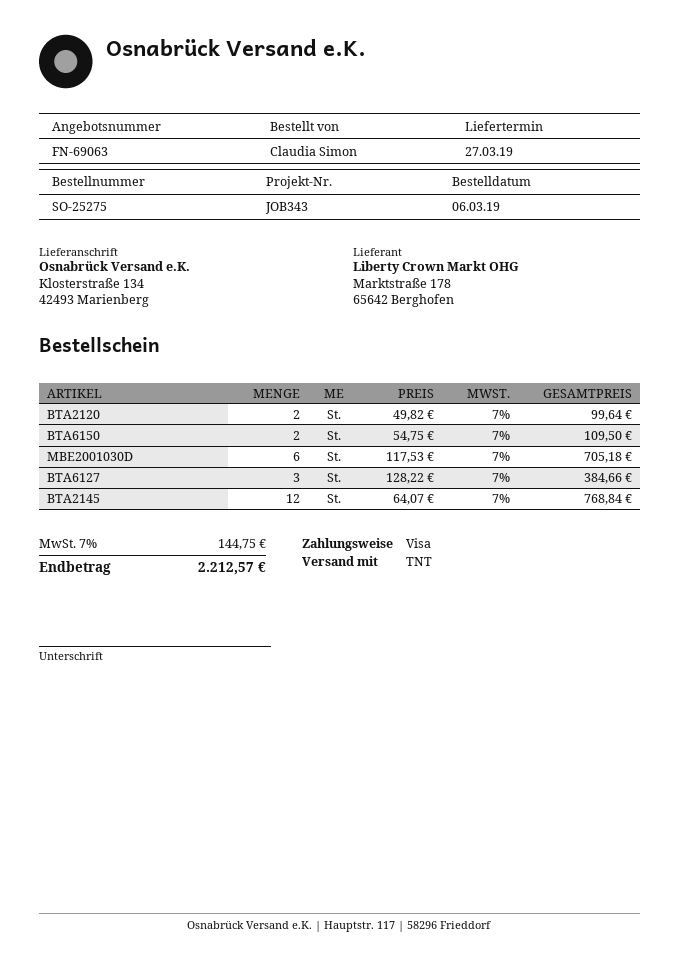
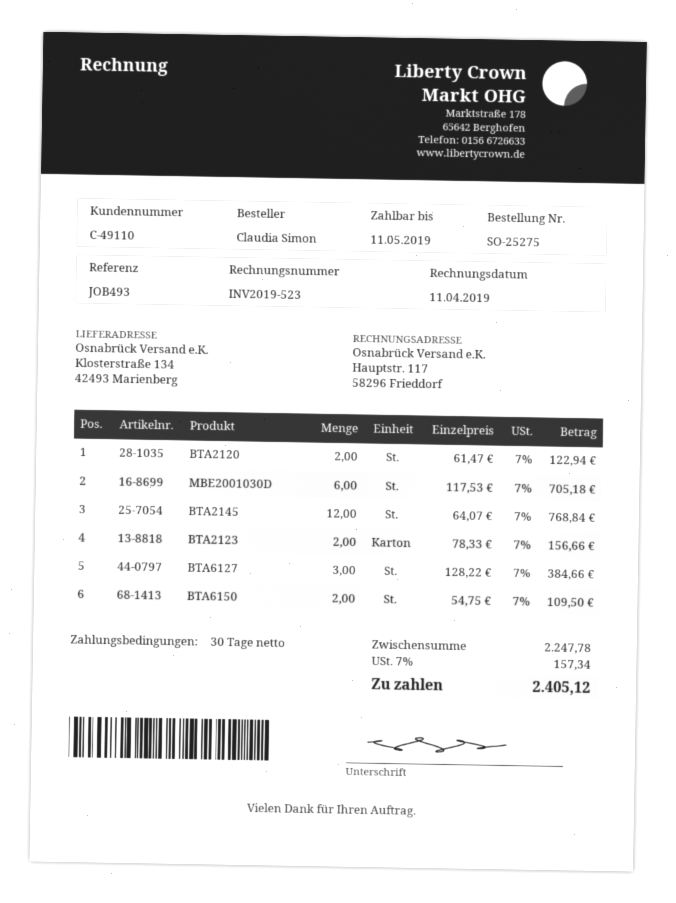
reference: JOB343 -> JOB493
BTA2120: 2 x 49.82 = 99.64 -> 2 x 61.47 = 122.94
BTA2123: none -> 2 x 78.33 = 156.66
tax: 7% = 144.75 -> 7% = 157.34
total: 2212.57 -> 2405.12

